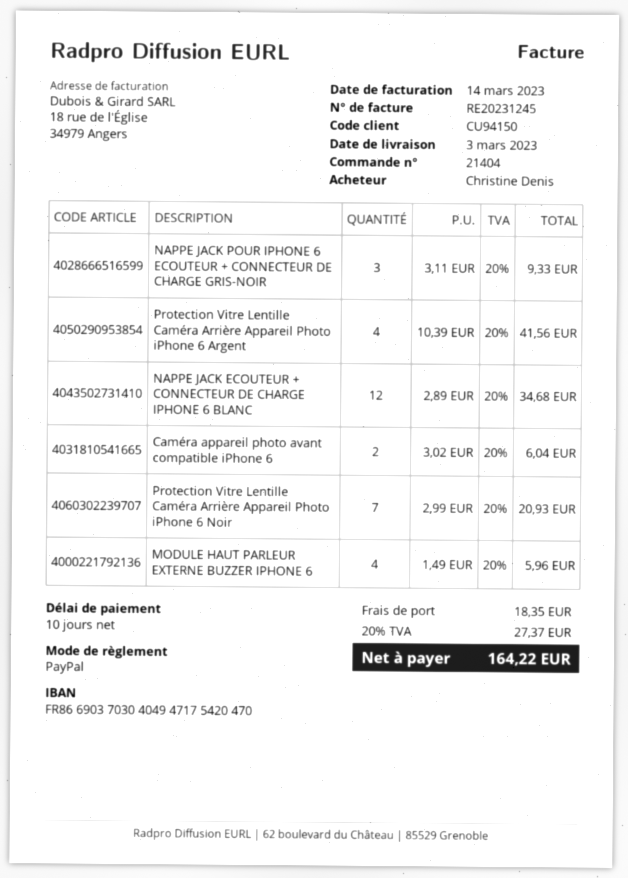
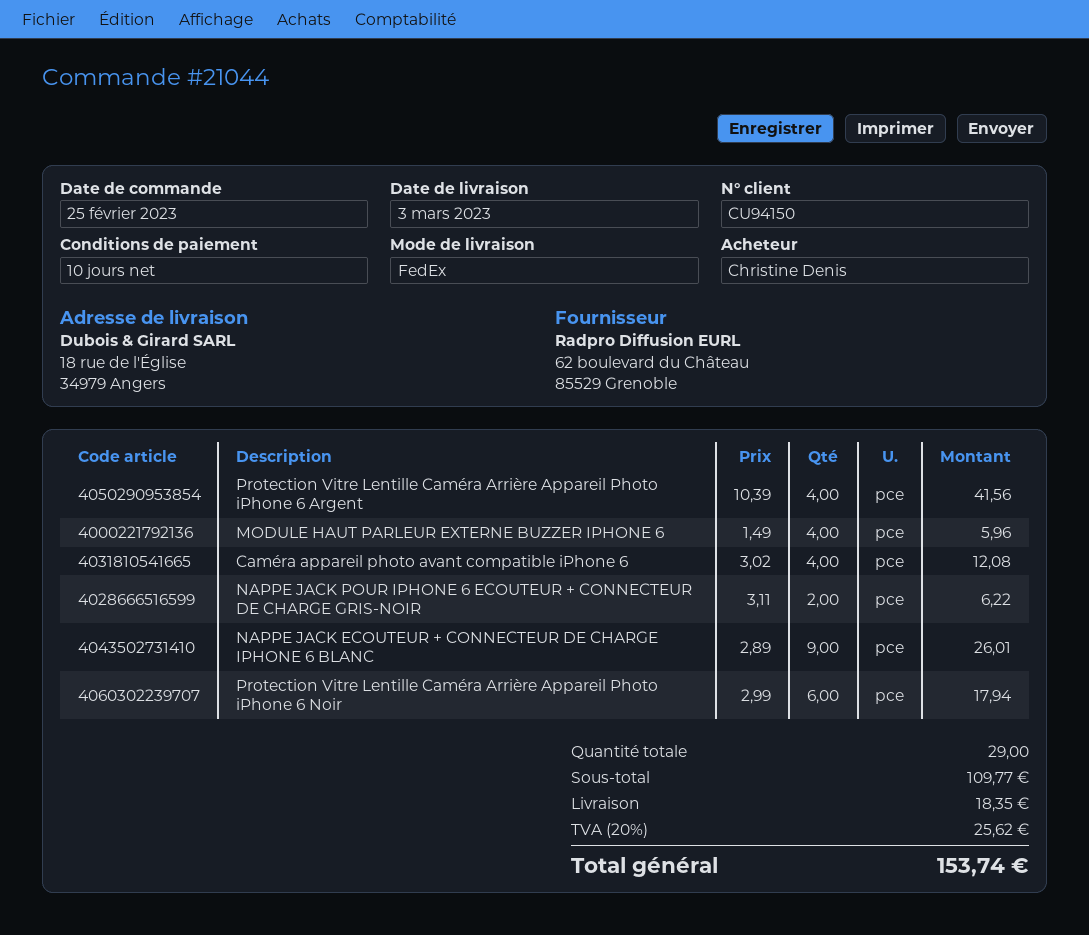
order number: 21404 -> 21044
NAPPE JACK POUR IPHONE 6 ECOUTEUR + CONNECTEUR DE CHARGE GRIS-NOIR: 3 x 3.11 = 9.33 -> 2 x 3.11 = 6.22
NAPPE JACK ECOUTEUR + CONNECTEUR DE CHARGE IPHONE 6 BLANC: 12 x 2.89 = 34.68 -> 9 x 2.89 = 26.01
Caméra appareil photo avant compatible iPhone 6: 2 x 3.02 = 6.04 -> 4 x 3.02 = 12.08
Protection Vitre Lentille Caméra Arrière Appareil Photo iPhone 6 Noir: 7 x 2.99 = 20.93 -> 6 x 2.99 = 17.94
tax: 20% = 27.37 -> 20% = 25.62
total: 164.22 -> 153.74

